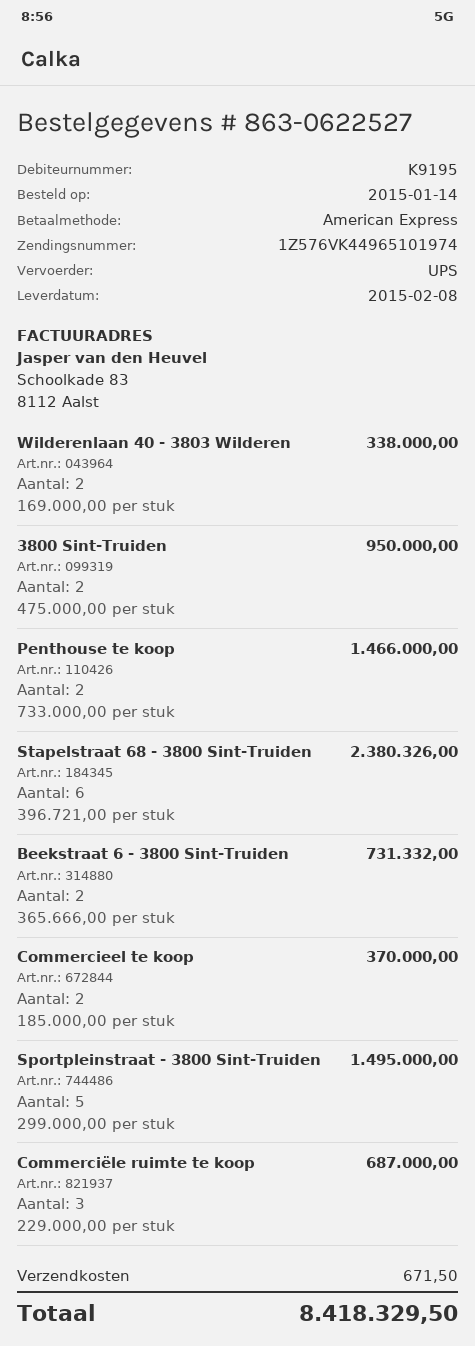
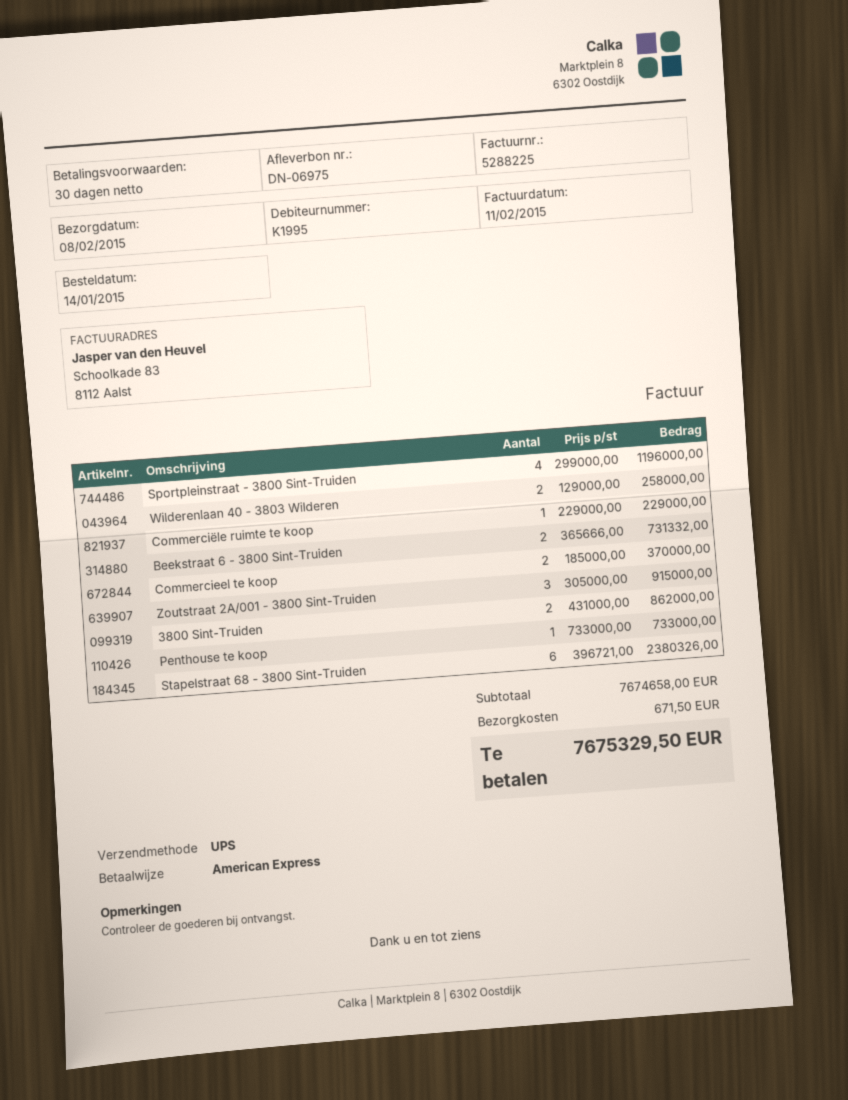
customer number: K9195 -> K1995
Wilderenlaan 40 - 3803 Wilderen: 2 x 169000.00 = 338000.00 -> 2 x 129000.00 = 258000.00
3800 Sint-Truiden: 2 x 475000.00 = 950000.00 -> 2 x 431000.00 = 862000.00
Penthouse te koop: 2 x 733000.00 = 1466000.00 -> 1 x 733000.00 = 733000.00
Sportpleinstraat - 3800 Sint-Truiden: 5 x 299000.00 = 1495000.00 -> 4 x 299000.00 = 1196000.00
Commerciële ruimte te koop: 3 x 229000.00 = 687000.00 -> 1 x 229000.00 = 229000.00
Zoutstraat 2A/001 - 3800 Sint-Truiden: none -> 3 x 305000.00 = 915000.00
total: 8418329.50 -> 7675329.50

